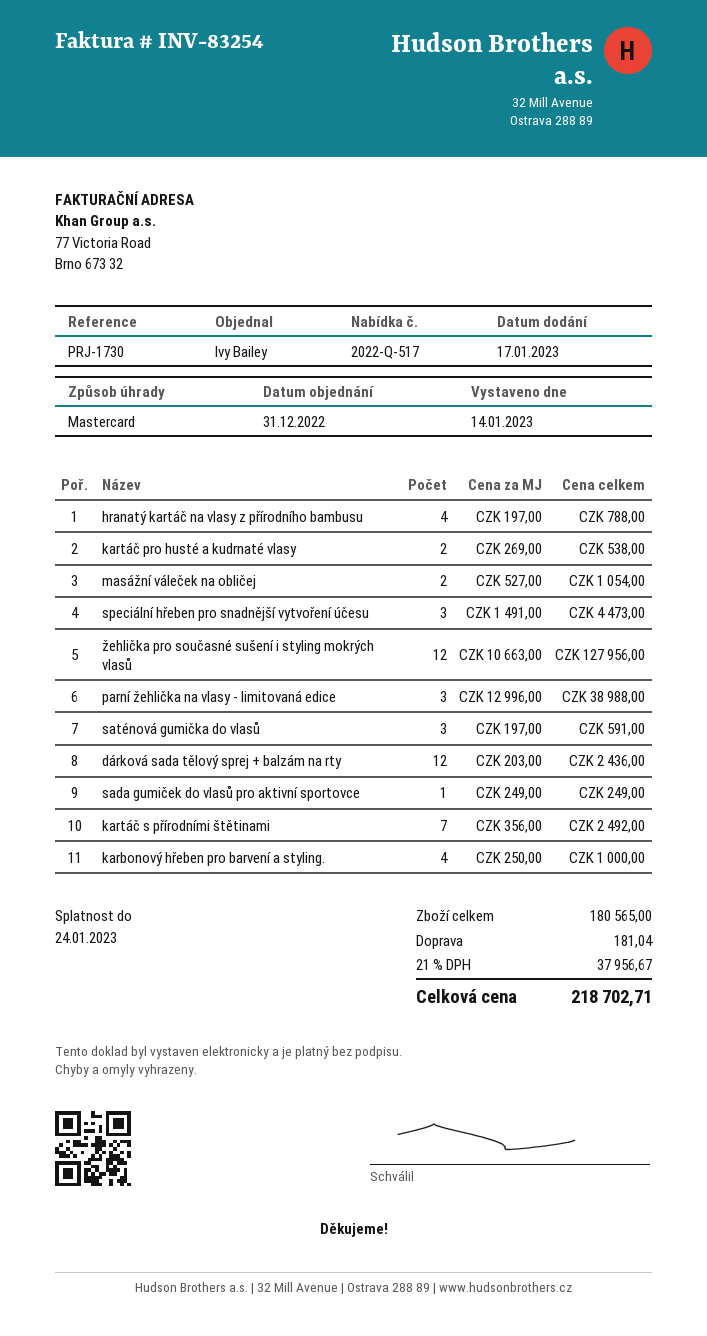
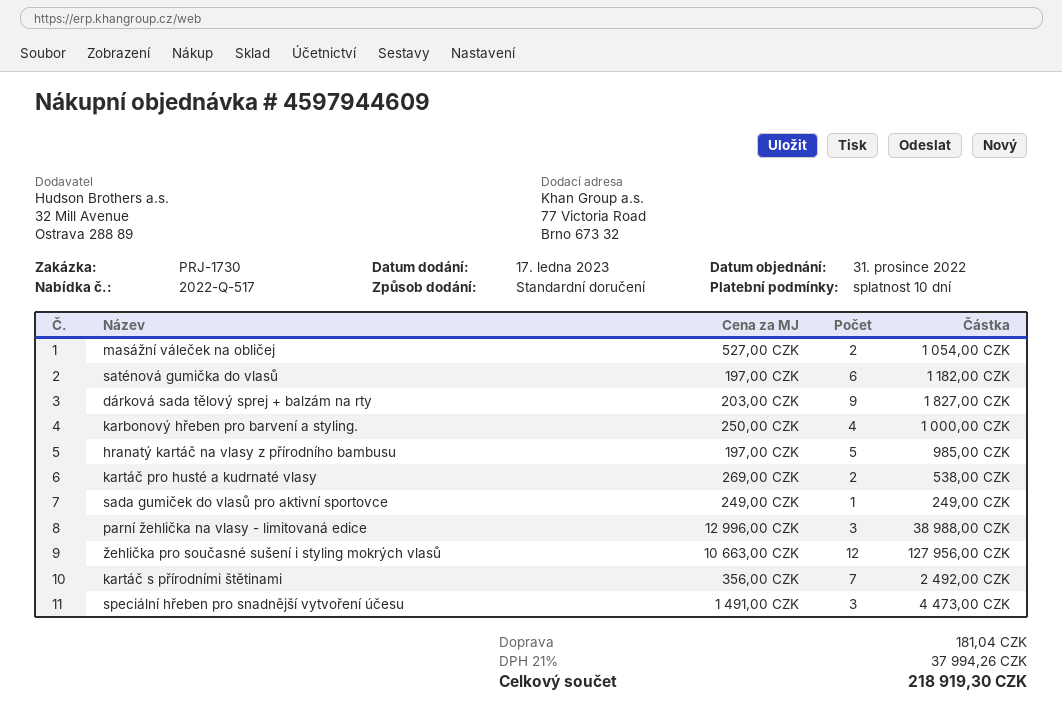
hranatý kartáč na vlasy z přírodního bambusu: 4 x 197.00 = 788.00 -> 5 x 197.00 = 985.00
saténová gumička do vlasů: 3 x 197.00 = 591.00 -> 6 x 197.00 = 1182.00
dárková sada tělový sprej + balzám na rty: 12 x 203.00 = 2436.00 -> 9 x 203.00 = 1827.00
tax: 21% = 37956.67 -> 21% = 37994.26
total: 218702.71 -> 218919.30

